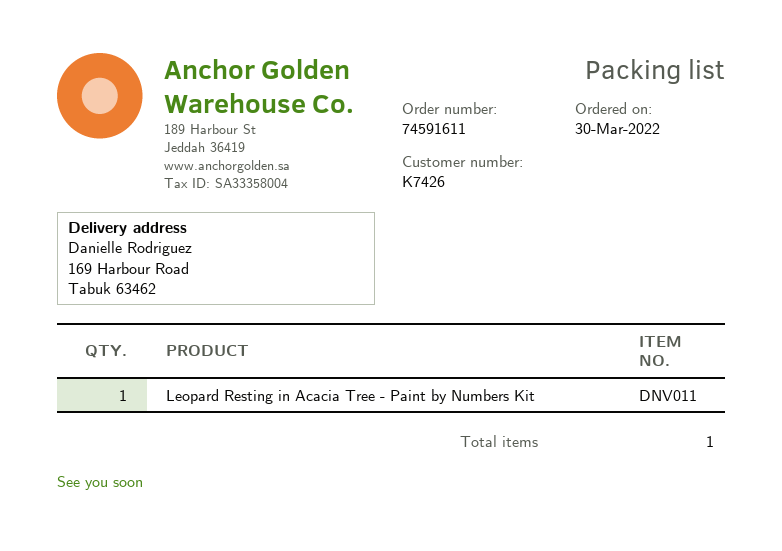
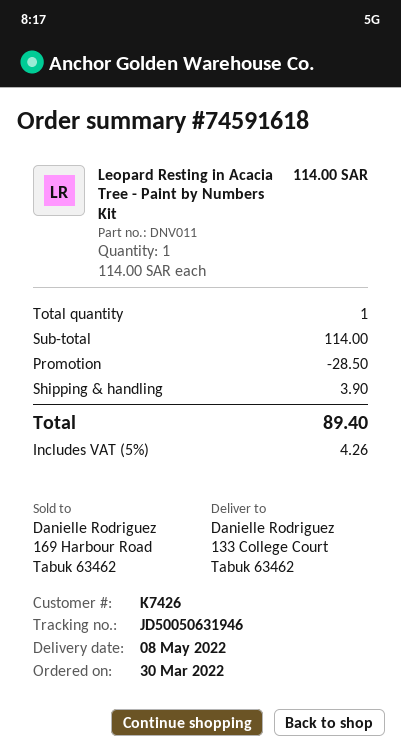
order number: 74591611 -> 74591618
ship to: 169 Harbour Road, Tabuk 63462 -> 133 College Court, Tabuk 63462

